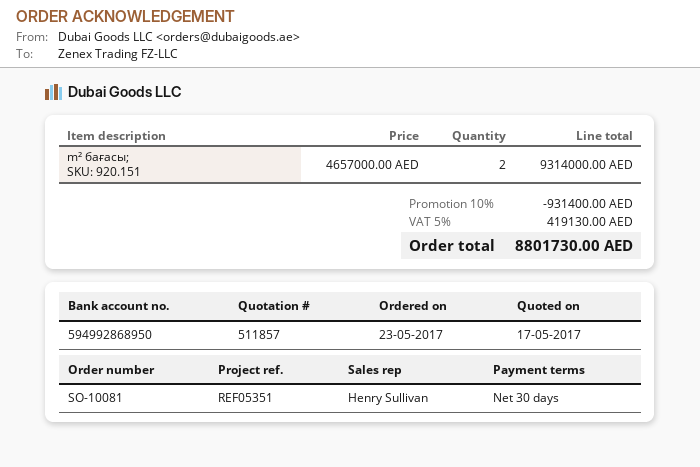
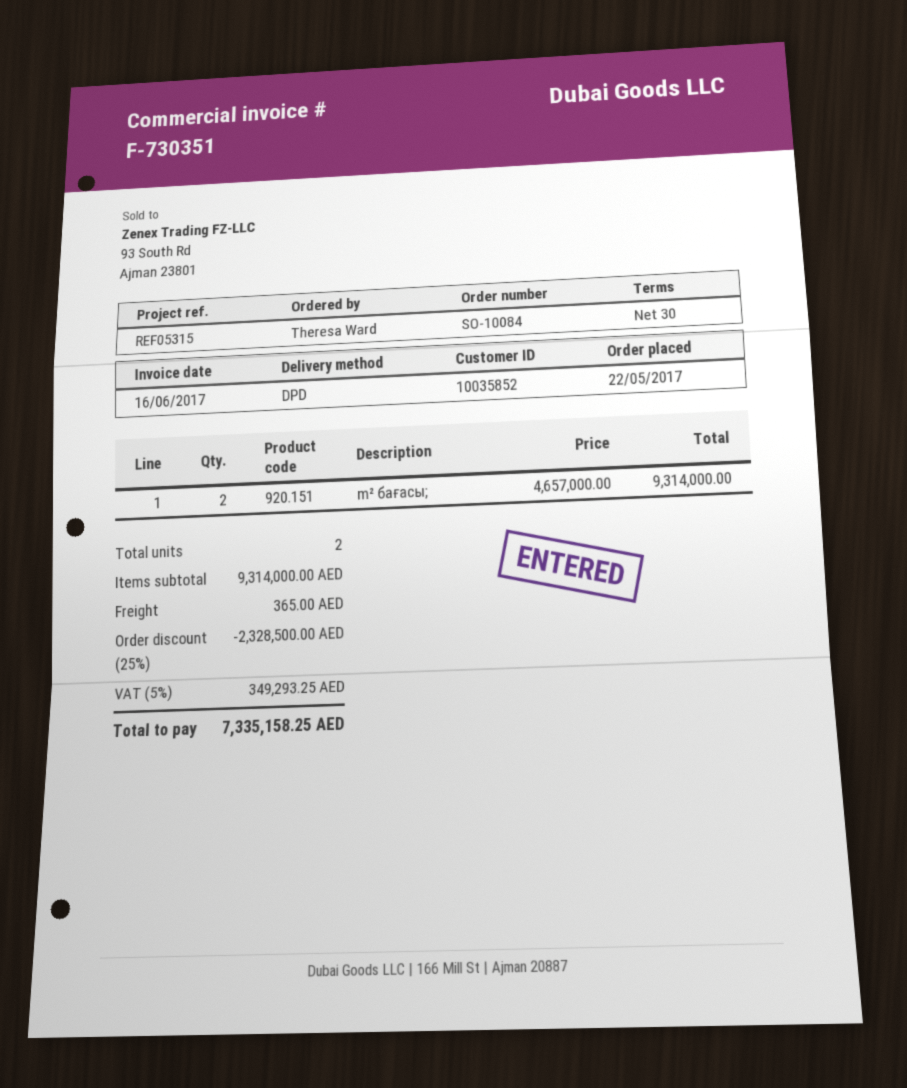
order number: SO-10081 -> SO-10084
order date: 2017-05-23 -> 2017-05-22
reference: REF05351 -> REF05315
discount: 10% = 931400.00 -> 25% = 2328500.00
shipping: none -> 365.00
tax: 5% = 419130.00 -> 5% = 349293.25
total: 8801730.00 -> 7335158.25

